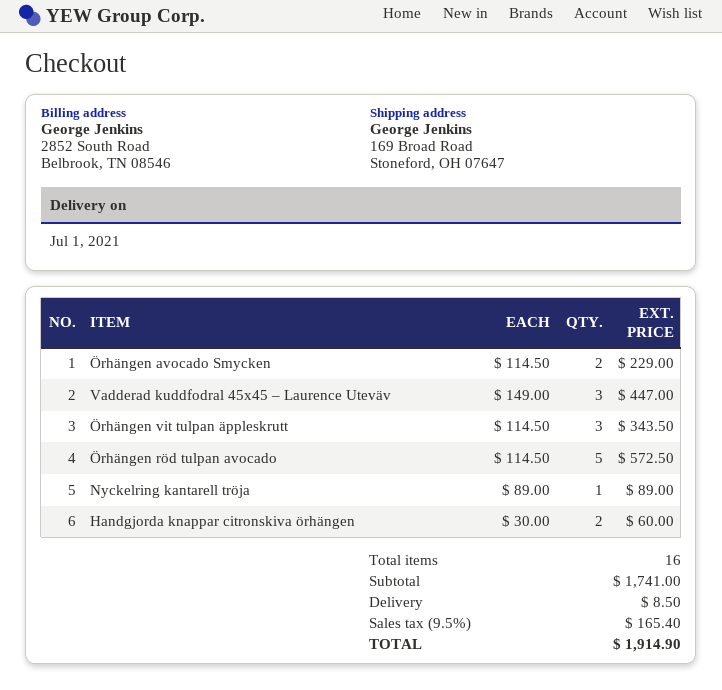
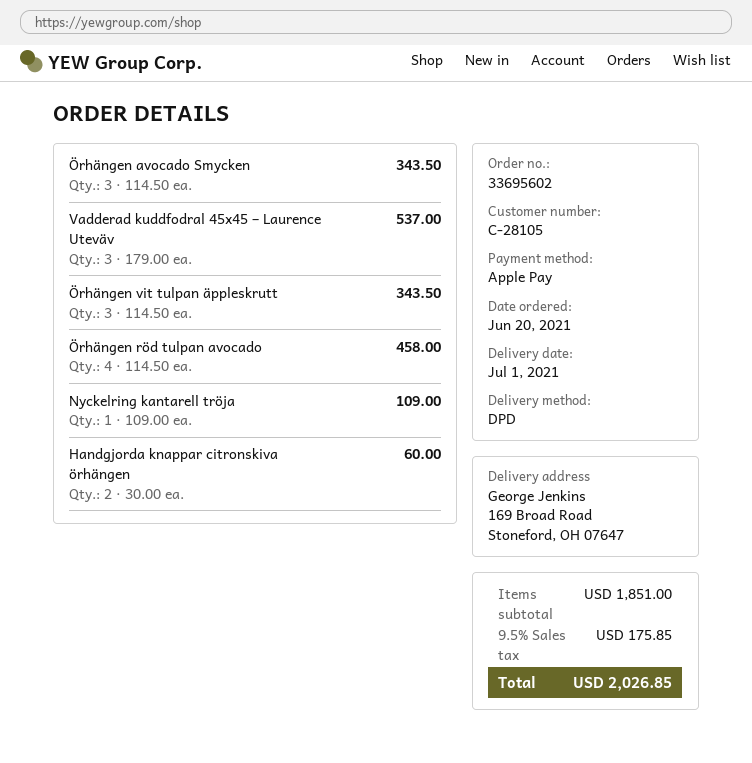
Örhängen avocado Smycken: 2 x 114.50 = 229.00 -> 3 x 114.50 = 343.50
Vadderad kuddfodral 45x45 – Laurence Uteväv: 3 x 149.00 = 447.00 -> 3 x 179.00 = 537.00
Örhängen röd tulpan avocado: 5 x 114.50 = 572.50 -> 4 x 114.50 = 458.00
Nyckelring kantarell tröja: 1 x 89.00 = 89.00 -> 1 x 109.00 = 109.00
subtotal: 1741.00 -> 1851.00
shipping: 8.50 -> none
tax: 9.5% = 165.40 -> 9.5% = 175.85
total: 1914.90 -> 2026.85

